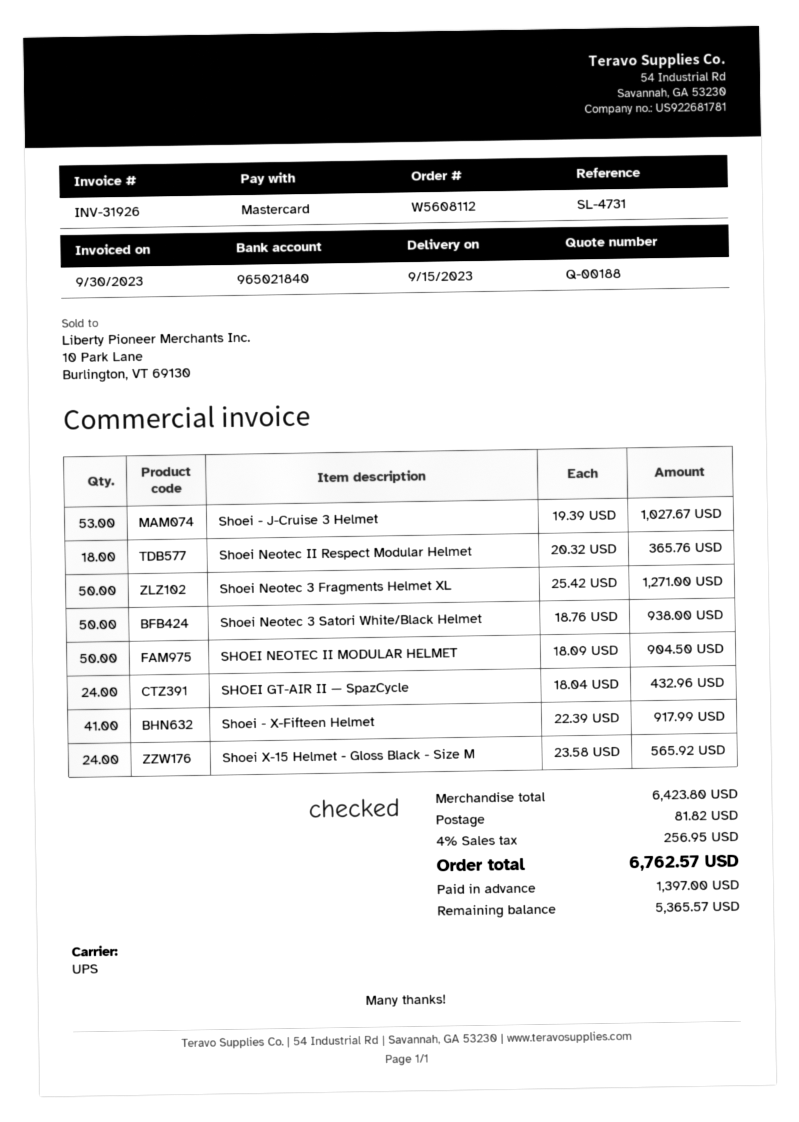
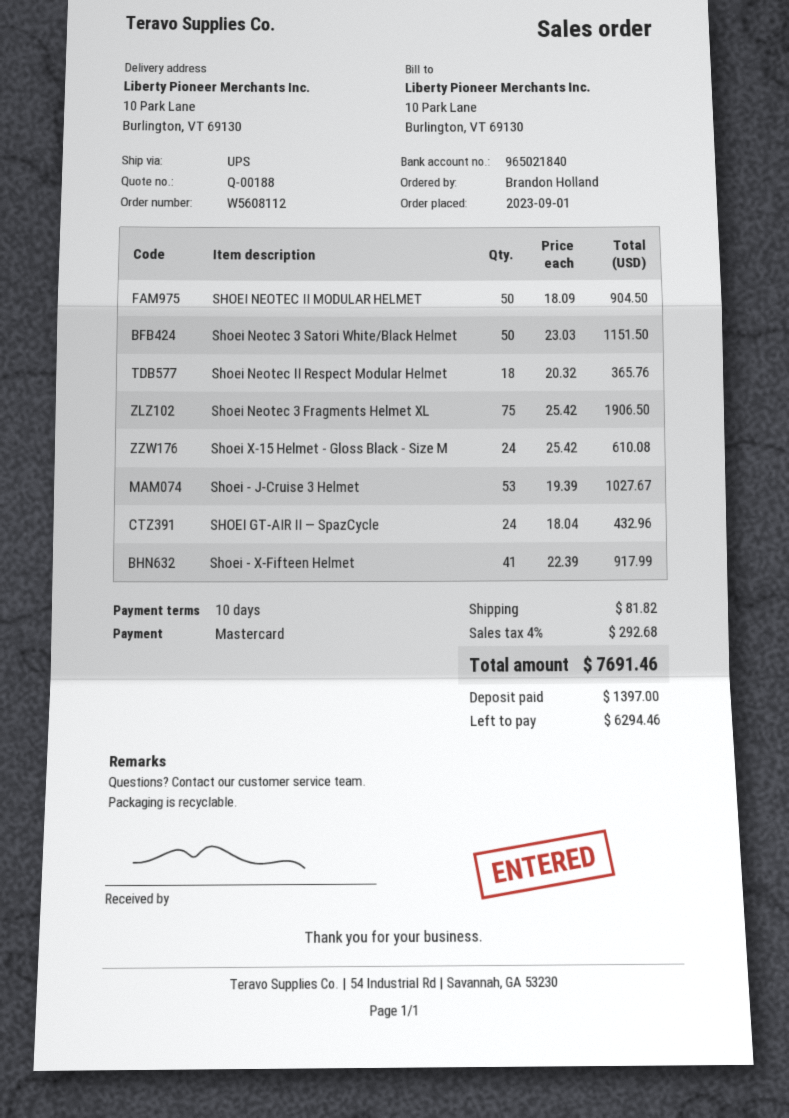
Shoei Neotec 3 Fragments Helmet XL: 50 x 25.42 = 1271.00 -> 75 x 25.42 = 1906.50
Shoei Neotec 3 Satori White/Black Helmet: 50 x 18.76 = 938.00 -> 50 x 23.03 = 1151.50
Shoei X-15 Helmet - Gloss Black - Size M: 24 x 23.58 = 565.92 -> 24 x 25.42 = 610.08
tax: 4% = 256.95 -> 4% = 292.68
total: 6762.57 -> 7691.46
balance: 5365.57 -> 6294.46

